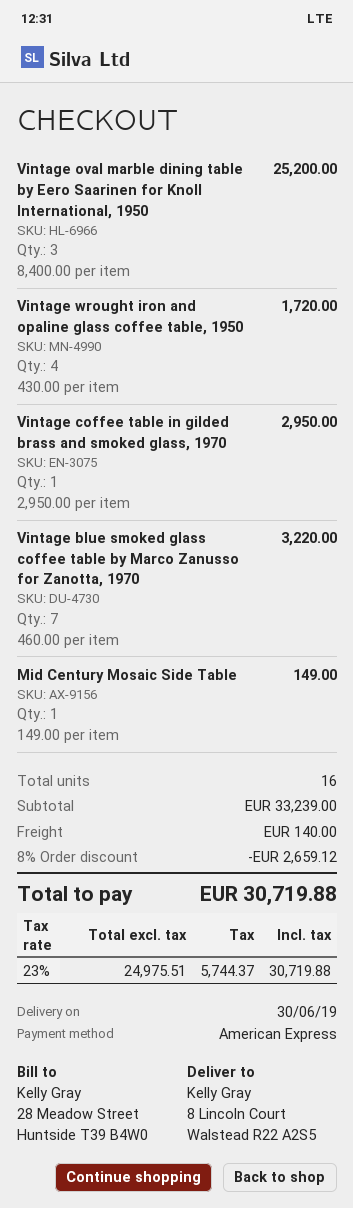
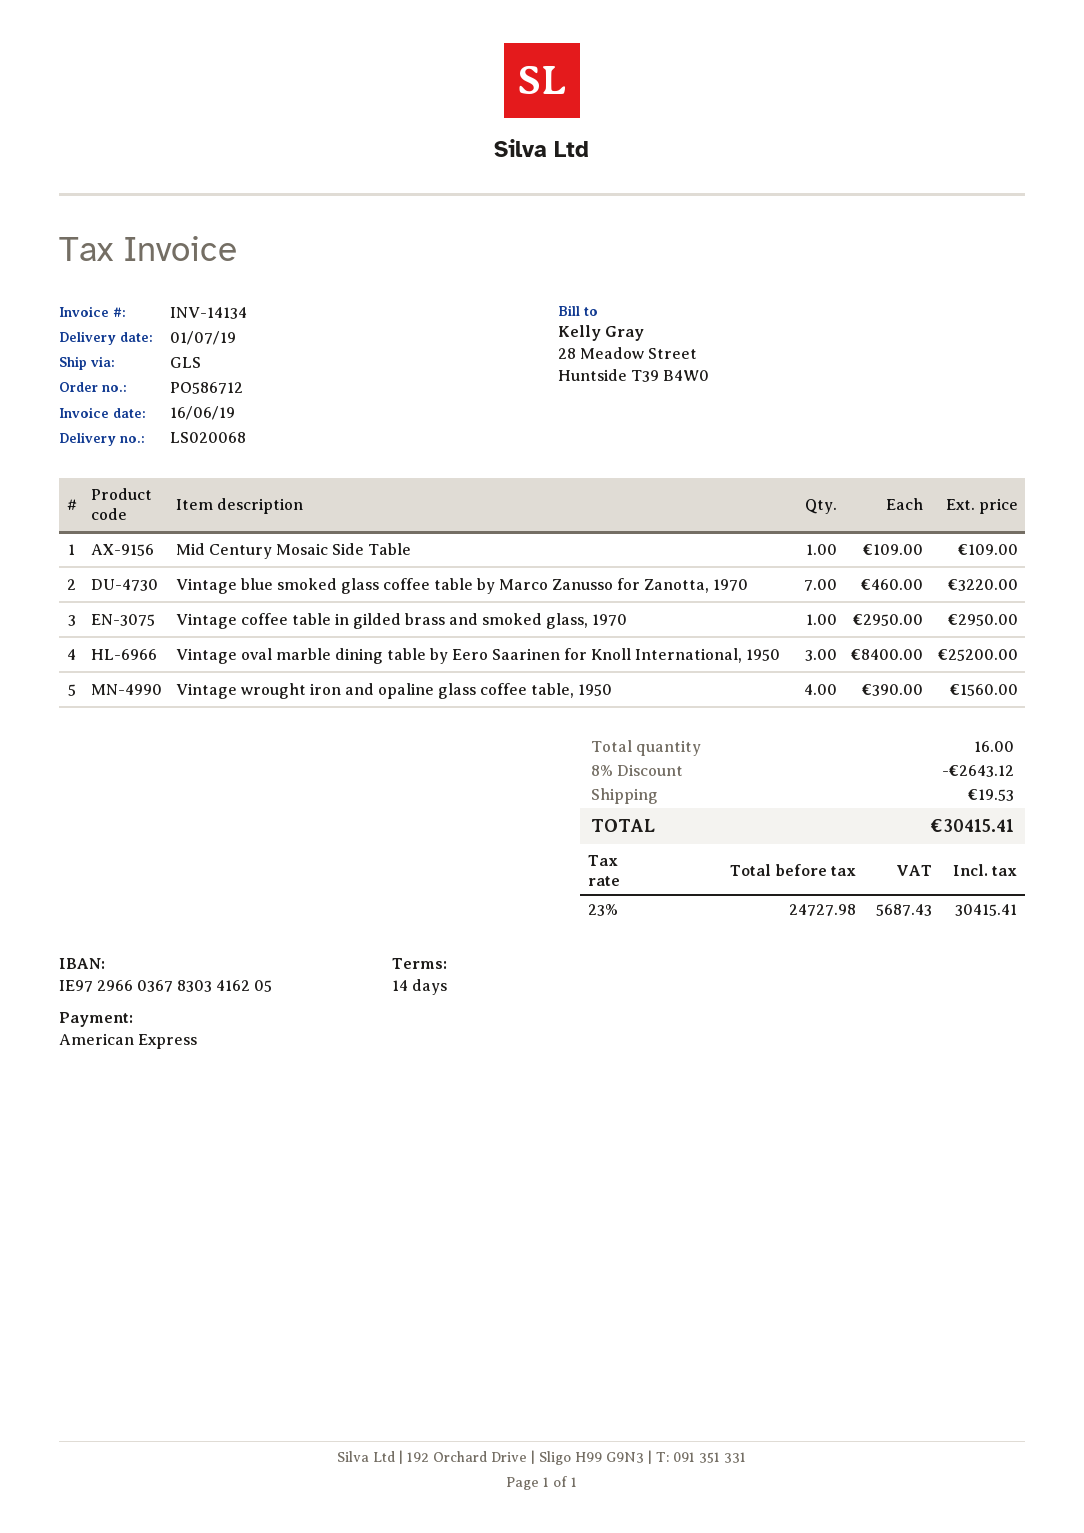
delivery date: 2019-06-30 -> 2019-07-01
Vintage wrought iron and opaline glass coffee table, 1950: 4 x 430.00 = 1720.00 -> 4 x 390.00 = 1560.00
Mid Century Mosaic Side Table: 1 x 149.00 = 149.00 -> 1 x 109.00 = 109.00
discount: 8% = 2659.12 -> 8% = 2643.12
shipping: 140.00 -> 19.53
net: 24975.51 -> 24727.98
tax: 23% = 5744.37 -> 23% = 5687.43
total: 30719.88 -> 30415.41

